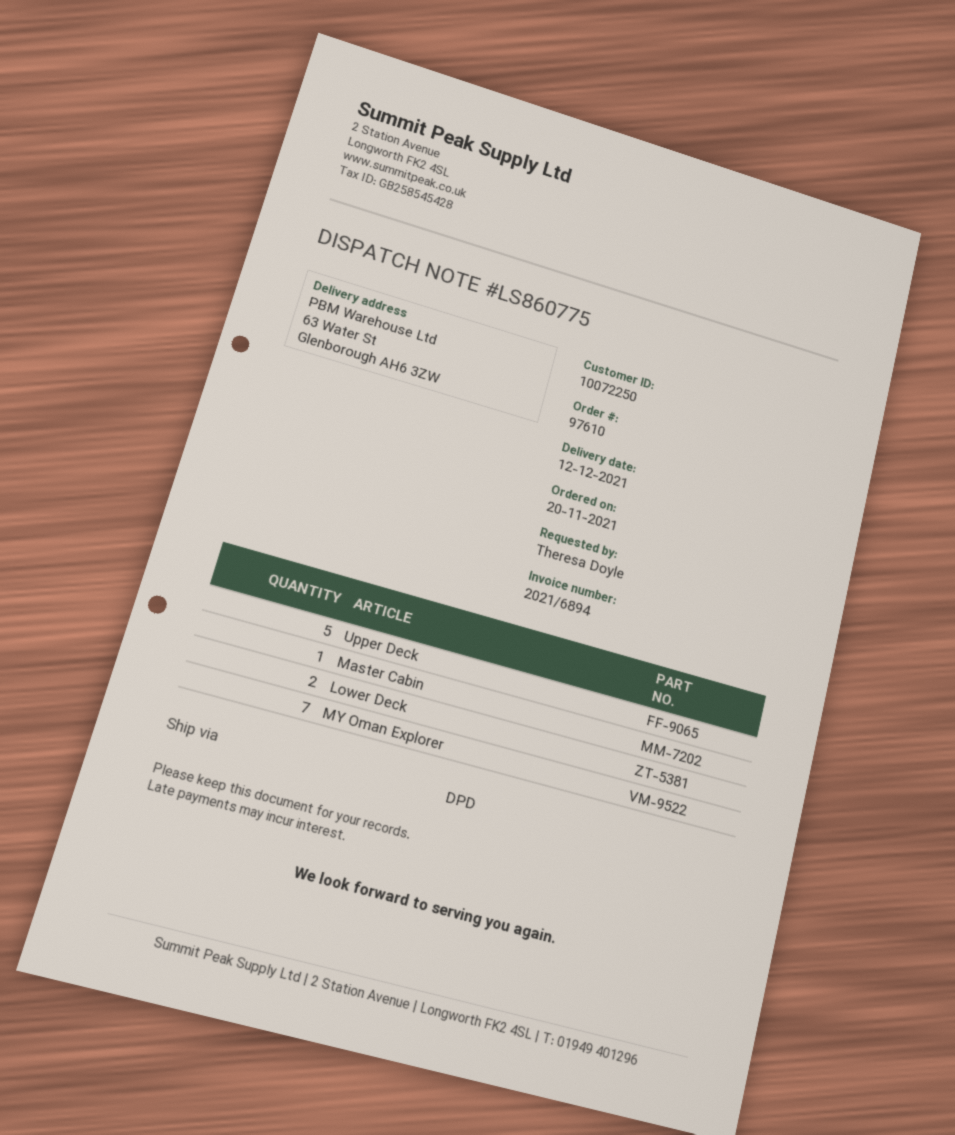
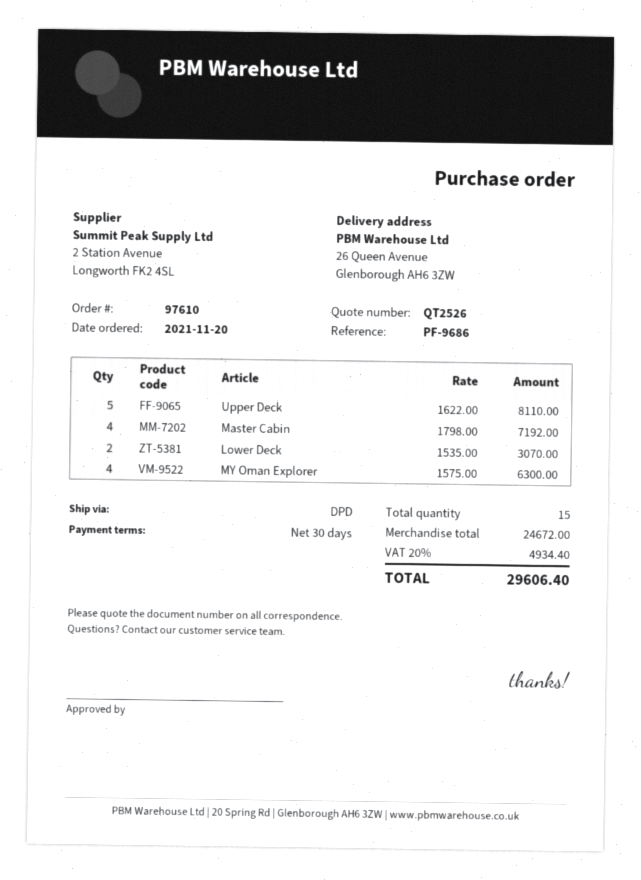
ship to: 63 Water St, Glenborough AH6 3ZW -> 26 Queen Avenue, Glenborough AH6 3ZW
Master Cabin: 1 -> 4
MY Oman Explorer: 7 -> 4

